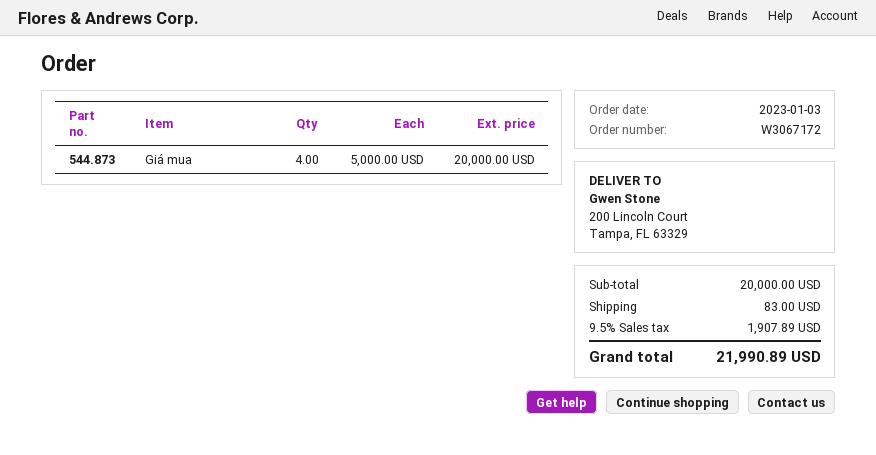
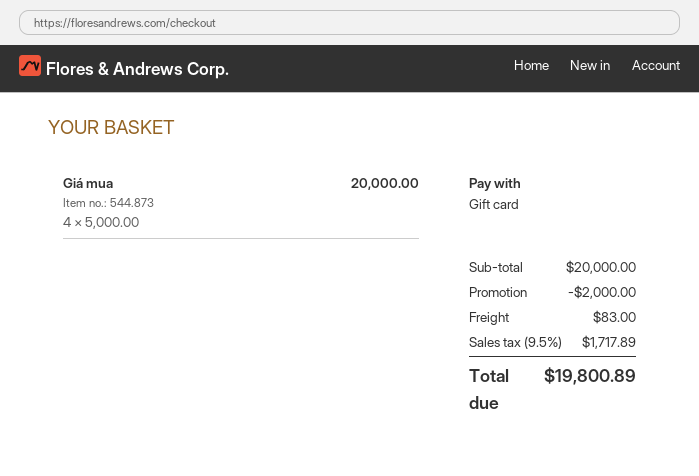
discount: none -> 2000.00
tax: 9.5% = 1907.89 -> 9.5% = 1717.89
total: 21990.89 -> 19800.89

